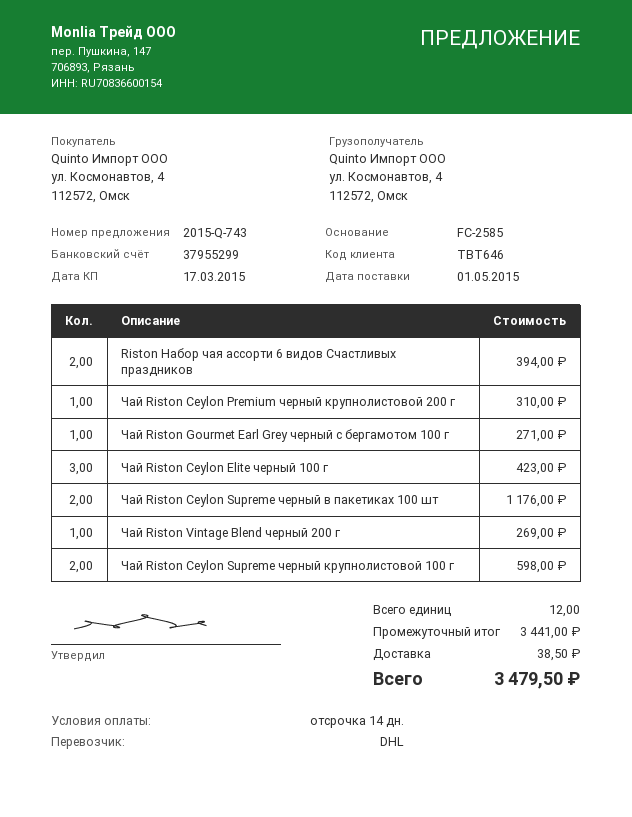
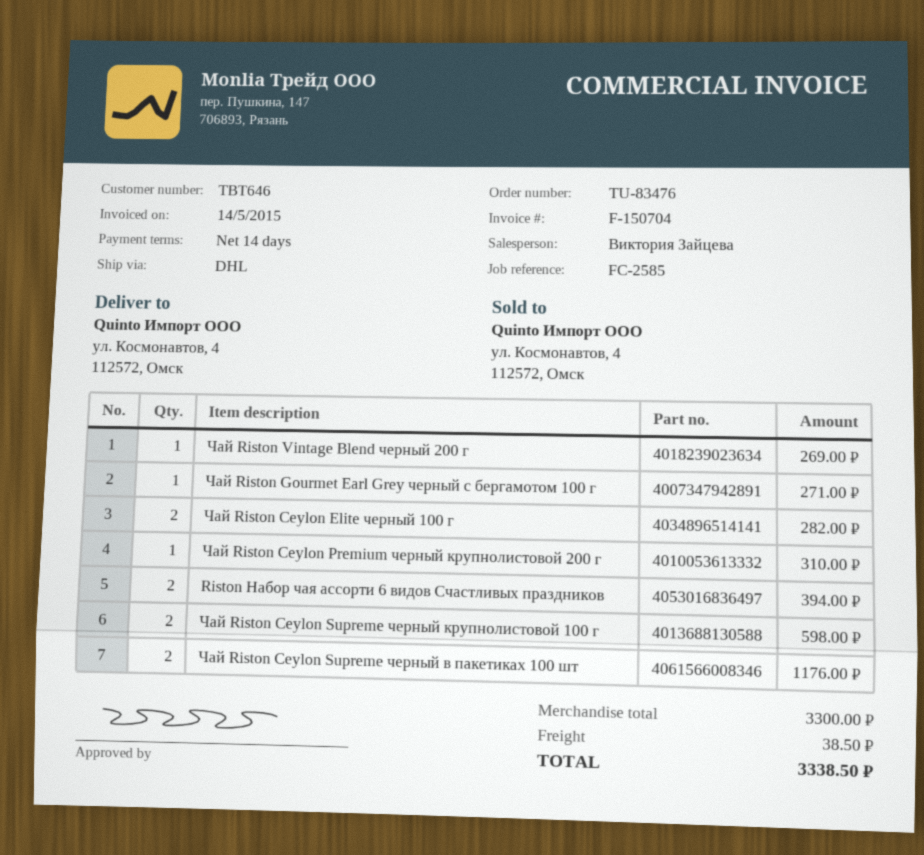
Чай Riston Ceylon Elite черный 100 г: 3 for 423.00 -> 2 for 282.00
subtotal: 3441.00 -> 3300.00
total: 3479.50 -> 3338.50

